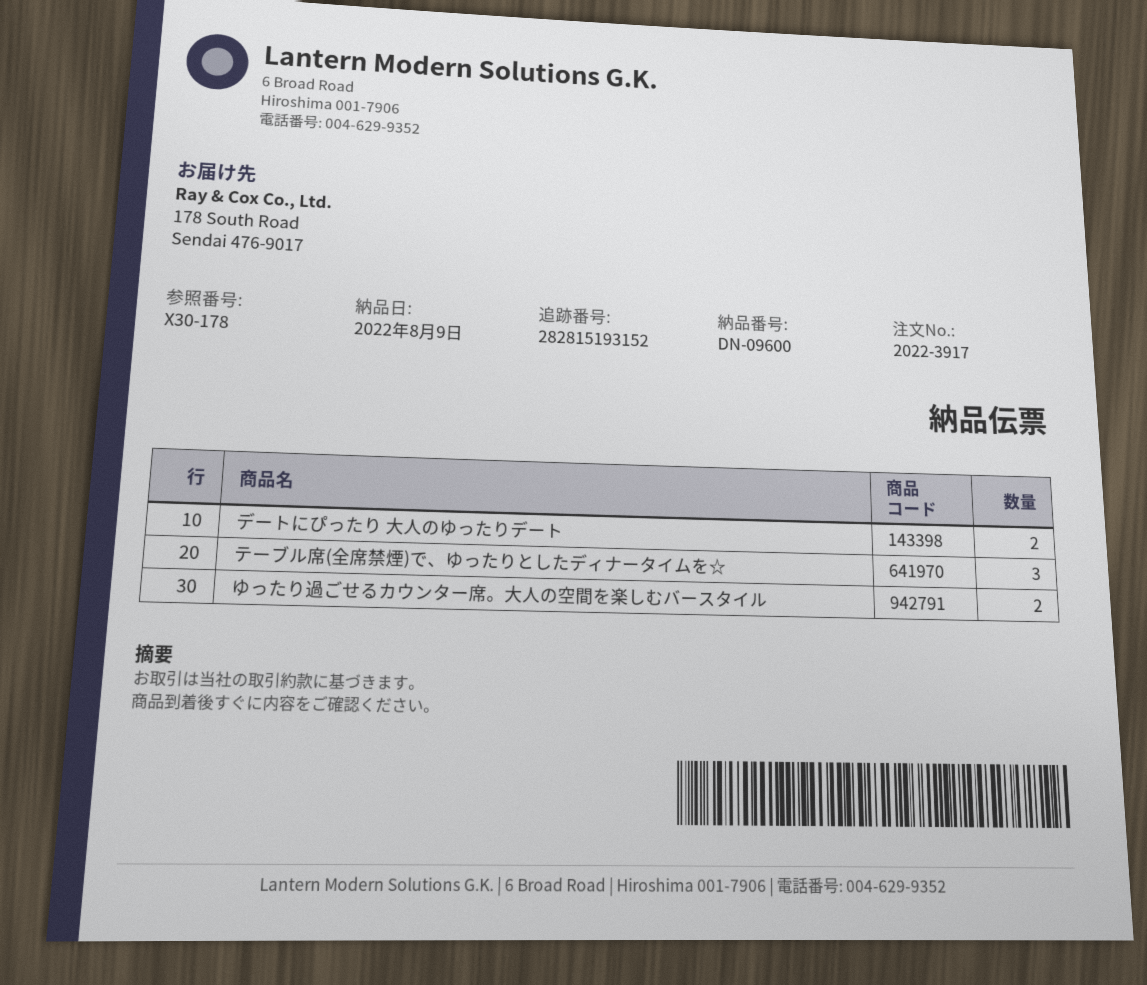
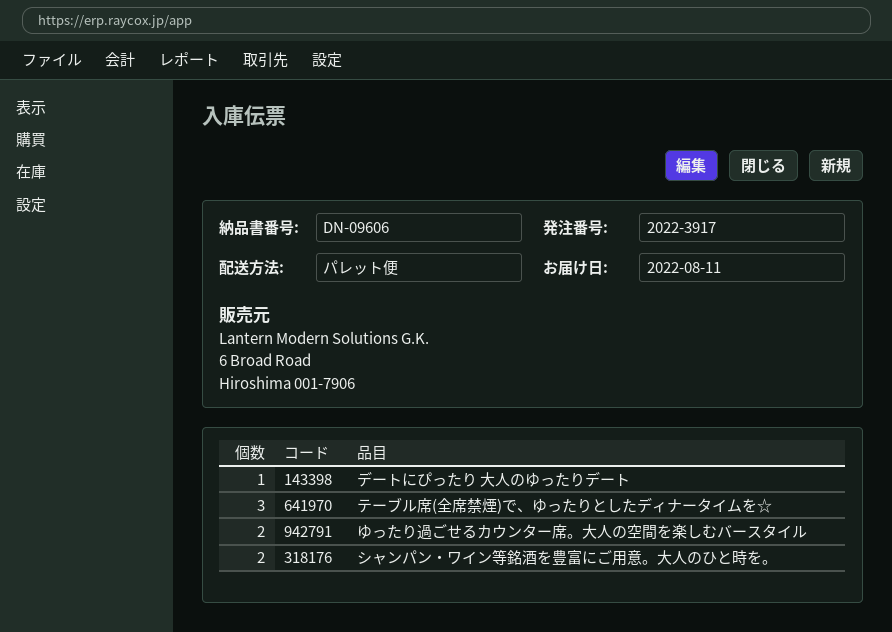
delivery note number: DN-09600 -> DN-09606
delivery date: 2022-08-09 -> 2022-08-11
デートにぴったり 大人のゆったりデート: 2 -> 1
シャンパン・ワイン等銘酒を豊富にご用意。大人のひと時を。: none -> 2

